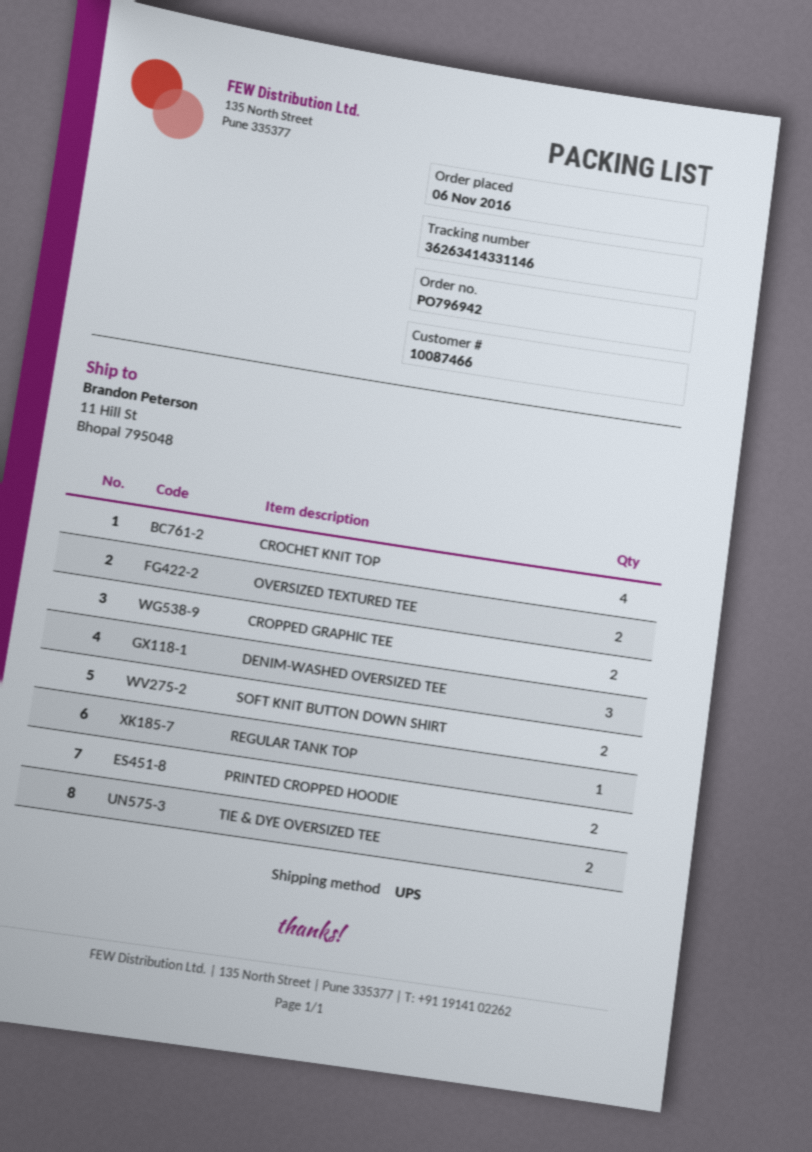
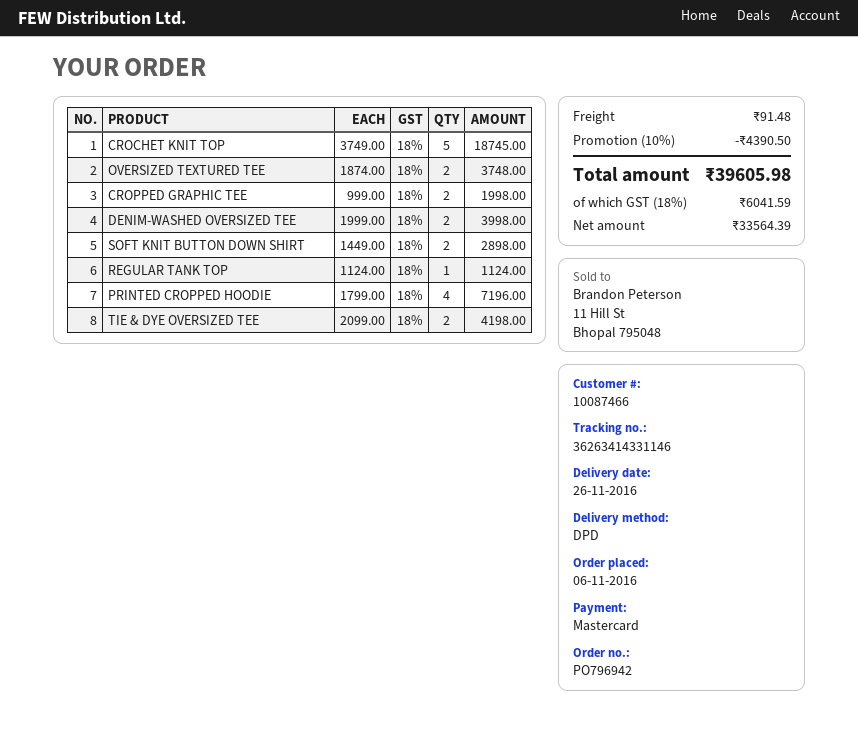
shipping method: UPS -> DPD
CROCHET KNIT TOP: 4 -> 5
DENIM-WASHED OVERSIZED TEE: 3 -> 2
PRINTED CROPPED HOODIE: 2 -> 4

